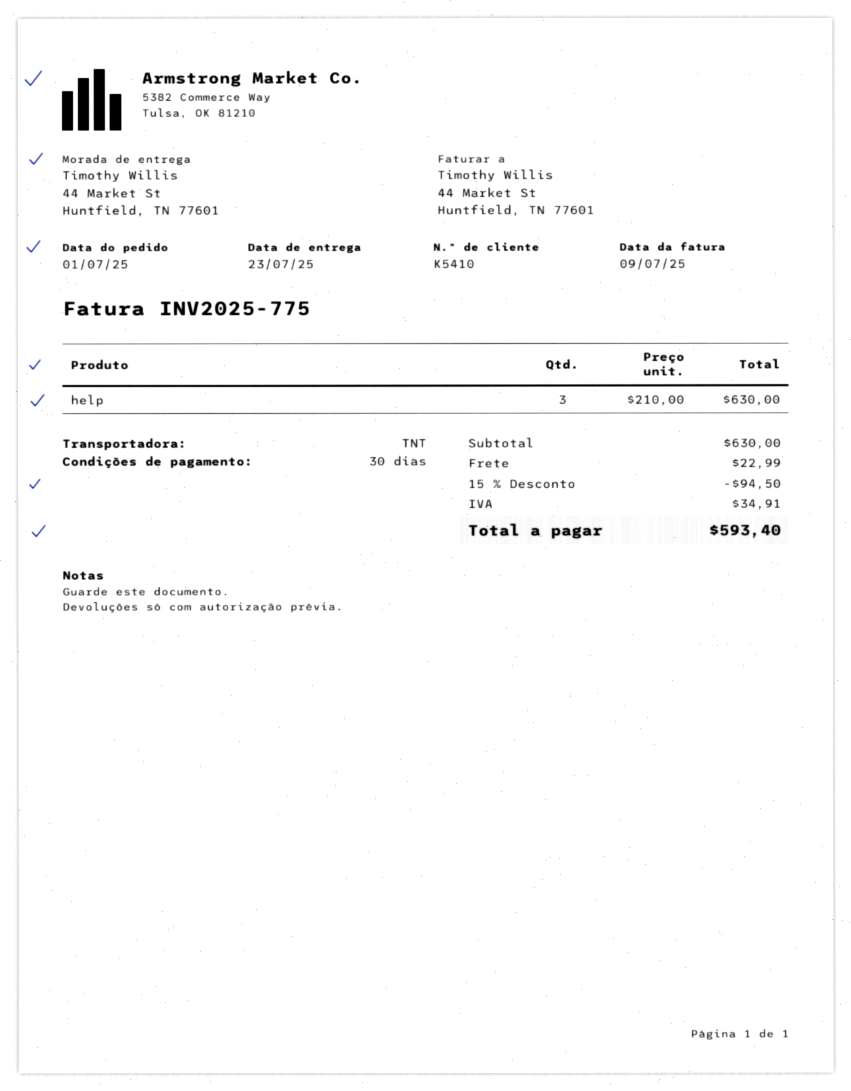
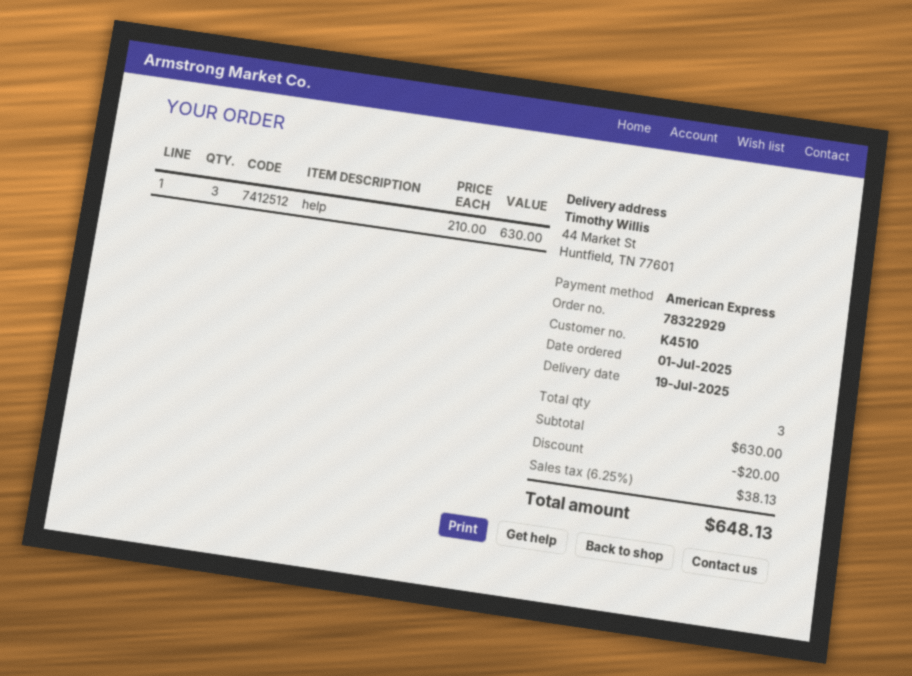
delivery date: 2025-07-23 -> 2025-07-19
customer number: K5410 -> K4510
discount: 94.50 -> 20.00
shipping: 22.99 -> none
tax: 34.91 -> 38.13
total: 593.40 -> 648.13

